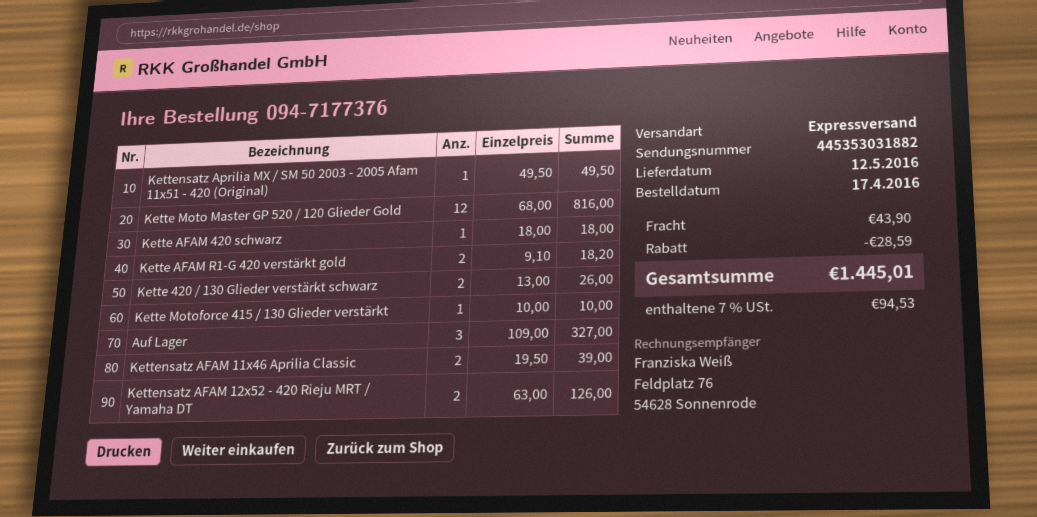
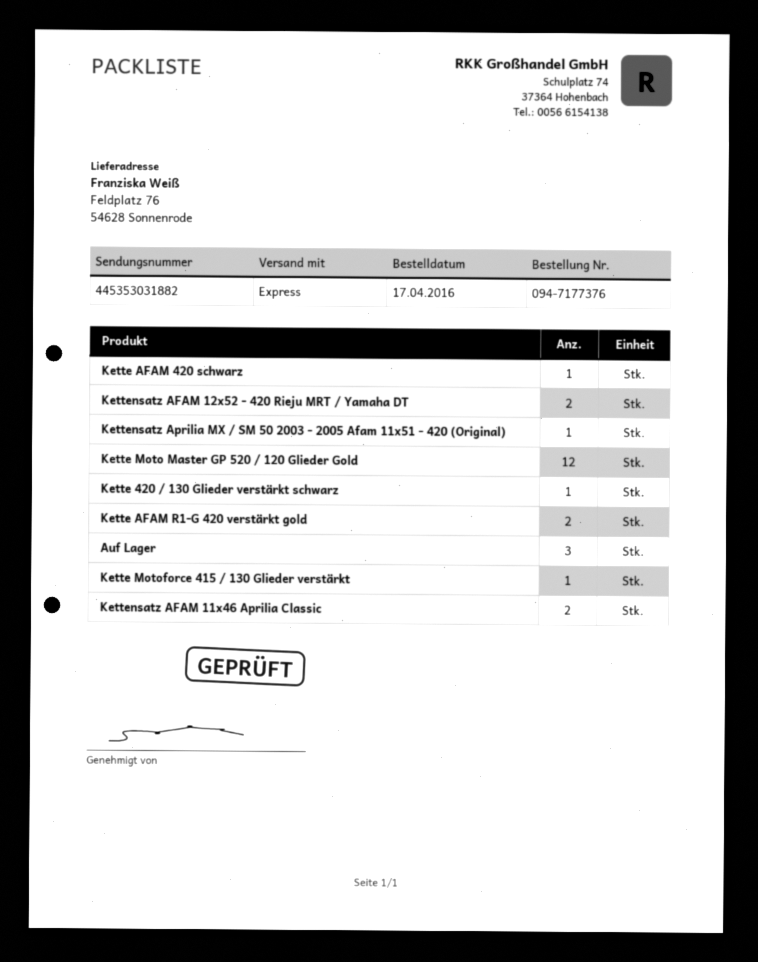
Kette 420 / 130 Glieder verstärkt schwarz: 2 -> 1

